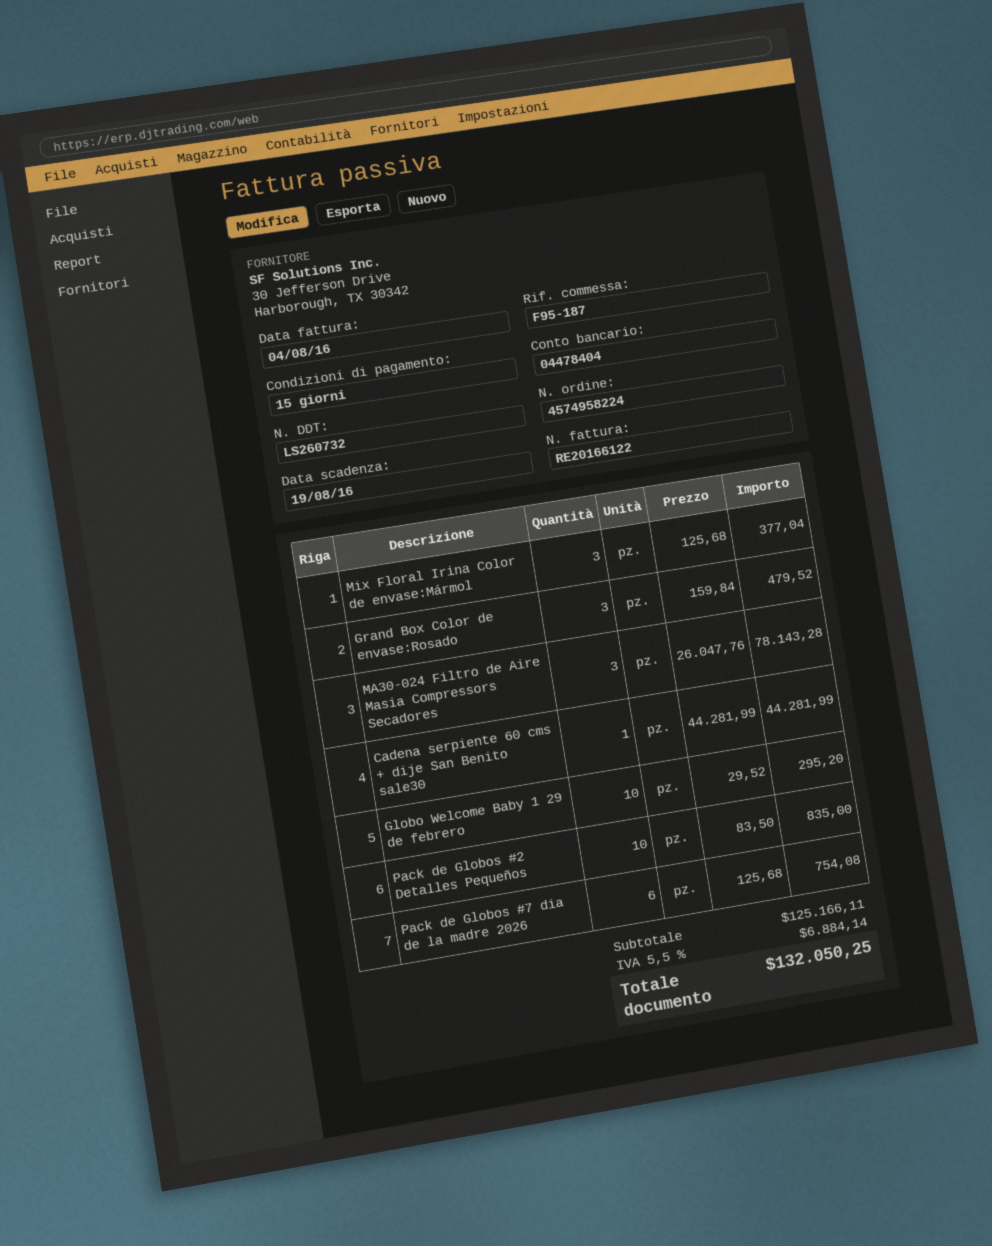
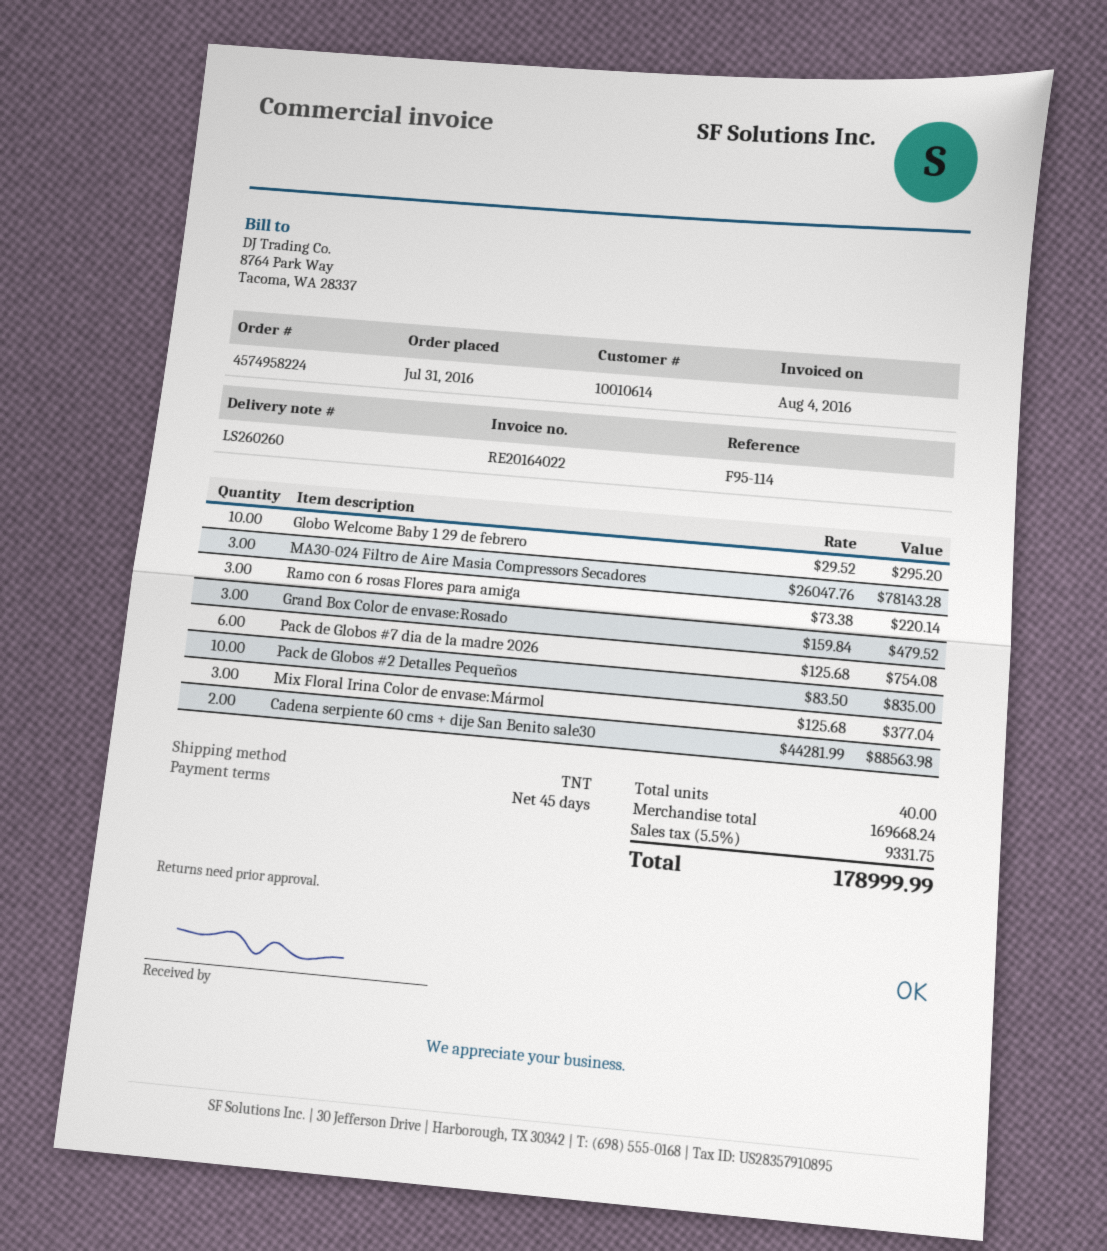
delivery note number: LS260732 -> LS260260
invoice number: RE20166122 -> RE20164022
payment terms: 15 days -> 45 days
reference: F95-187 -> F95-114
Cadena serpiente 60 cms + dije San Benito sale30: 1 x 44281.99 = 44281.99 -> 2 x 44281.99 = 88563.98
Ramo con 6 rosas Flores para amiga: none -> 3 x 73.38 = 220.14
subtotal: 125166.11 -> 169668.24
tax: 5.5% = 6884.14 -> 5.5% = 9331.75
total: 132050.25 -> 178999.99

